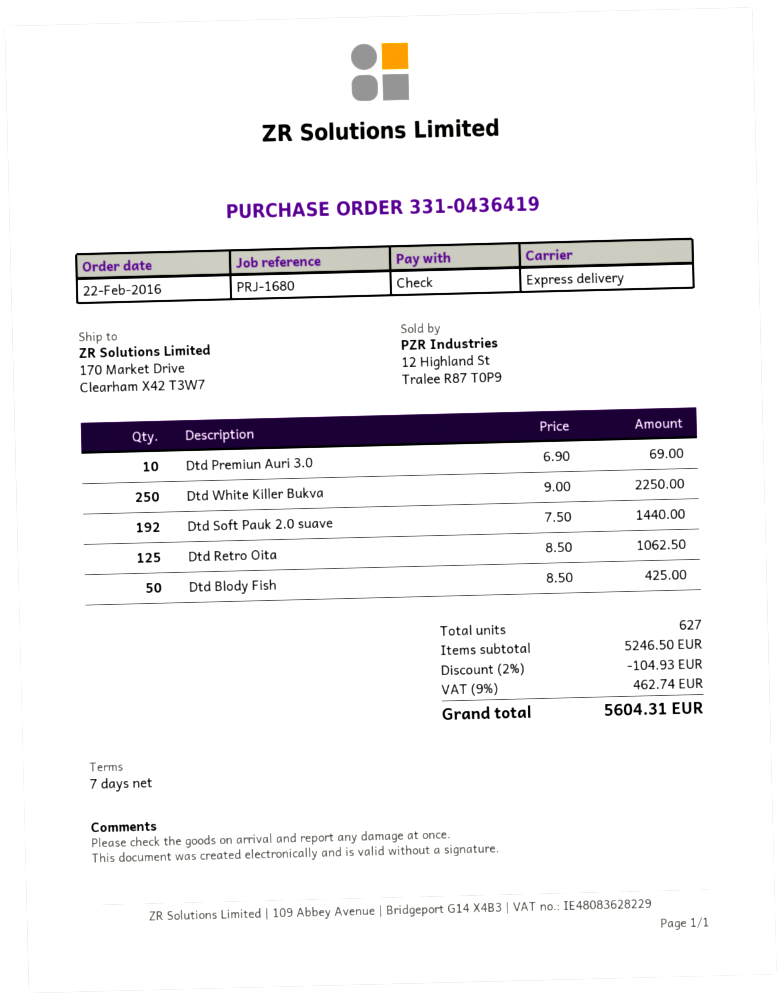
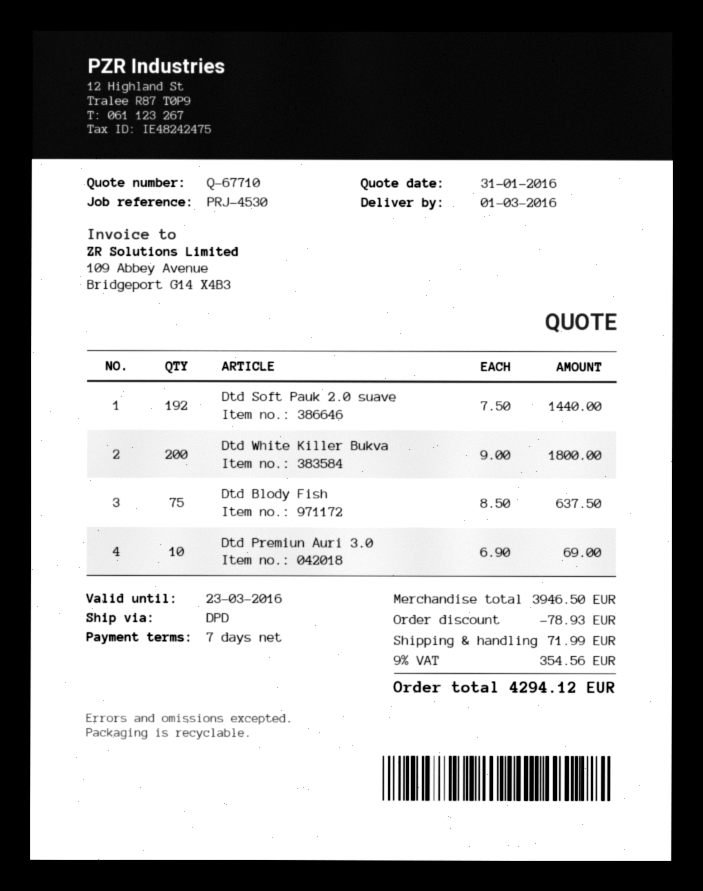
reference: PRJ-1680 -> PRJ-4530
shipping method: express -> DPD
Dtd White Killer Bukva: 250 x 9.00 = 2250.00 -> 200 x 9.00 = 1800.00
Dtd Retro Oita: 125 x 8.50 = 1062.50 -> none
Dtd Blody Fish: 50 x 8.50 = 425.00 -> 75 x 8.50 = 637.50
subtotal: 5246.50 -> 3946.50
discount: 104.93 -> 78.93
shipping: none -> 71.99
tax: 9% = 462.74 -> 9% = 354.56
total: 5604.31 -> 4294.12

